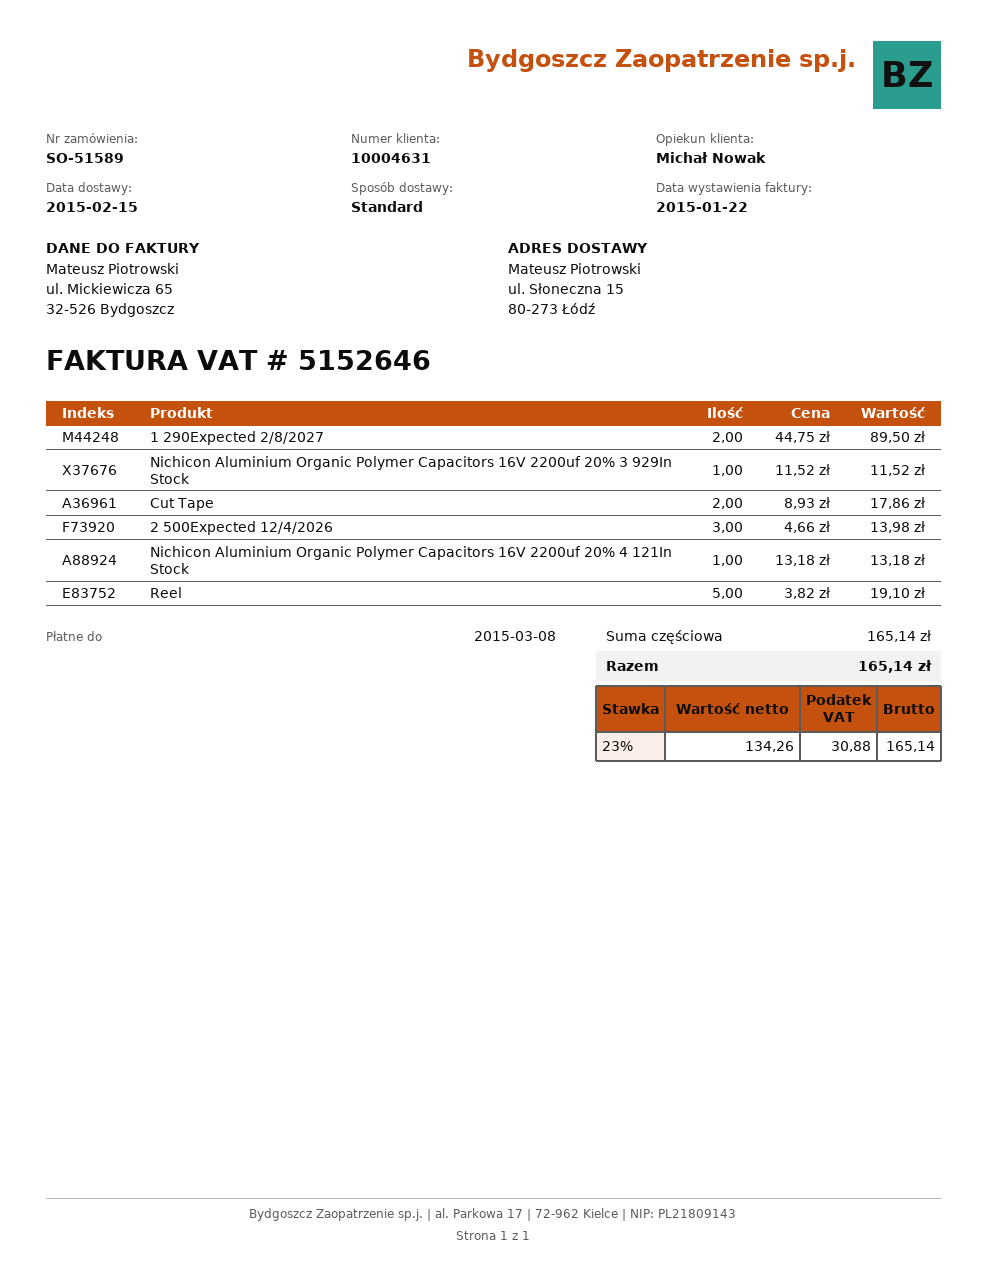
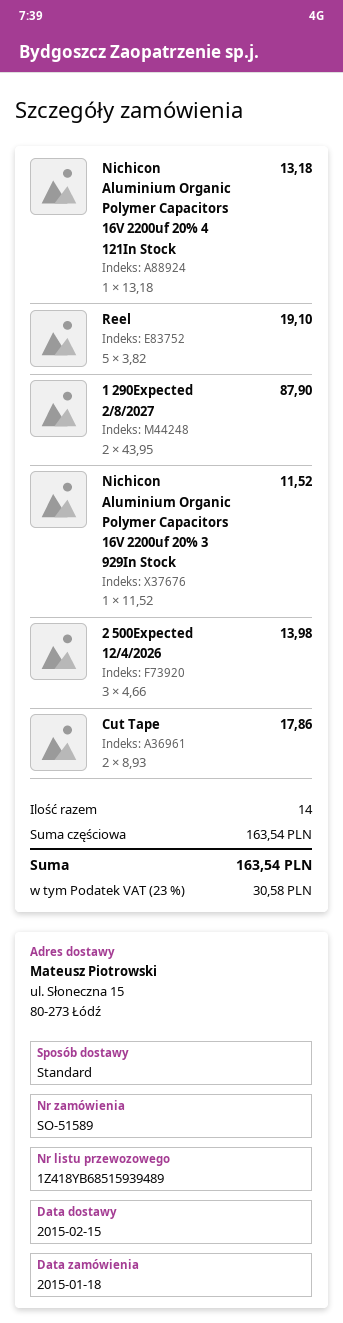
1 290Expected 2/8/2027: 2 x 44.75 = 89.50 -> 2 x 43.95 = 87.90
subtotal: 165.14 -> 163.54
tax: 23% = 30.88 -> 23% = 30.58
total: 165.14 -> 163.54

